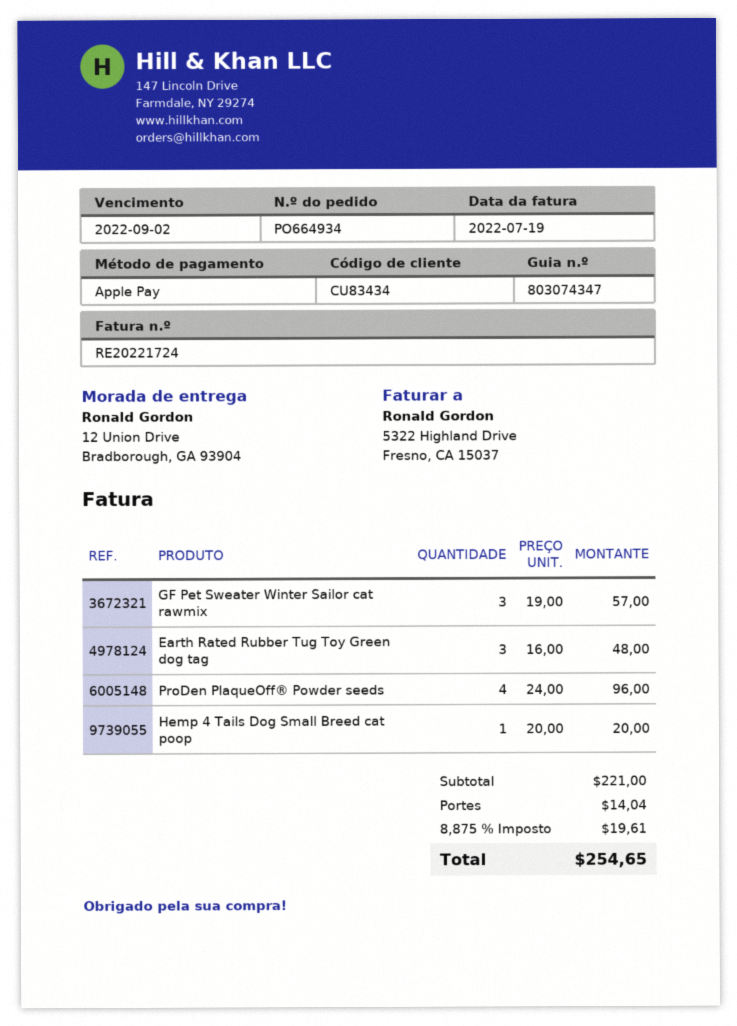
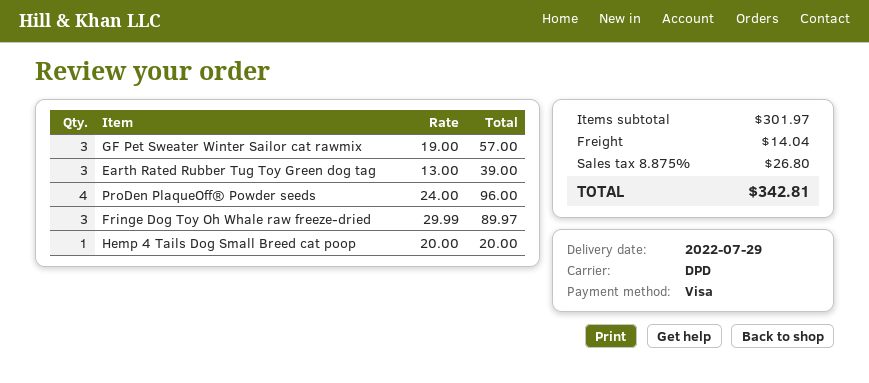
payment method: Apple Pay -> Visa
Earth Rated Rubber Tug Toy Green dog tag: 3 x 16.00 = 48.00 -> 3 x 13.00 = 39.00
Fringe Dog Toy Oh Whale raw freeze-dried: none -> 3 x 29.99 = 89.97
subtotal: 221.00 -> 301.97
tax: 8.875% = 19.61 -> 8.875% = 26.80
total: 254.65 -> 342.81

